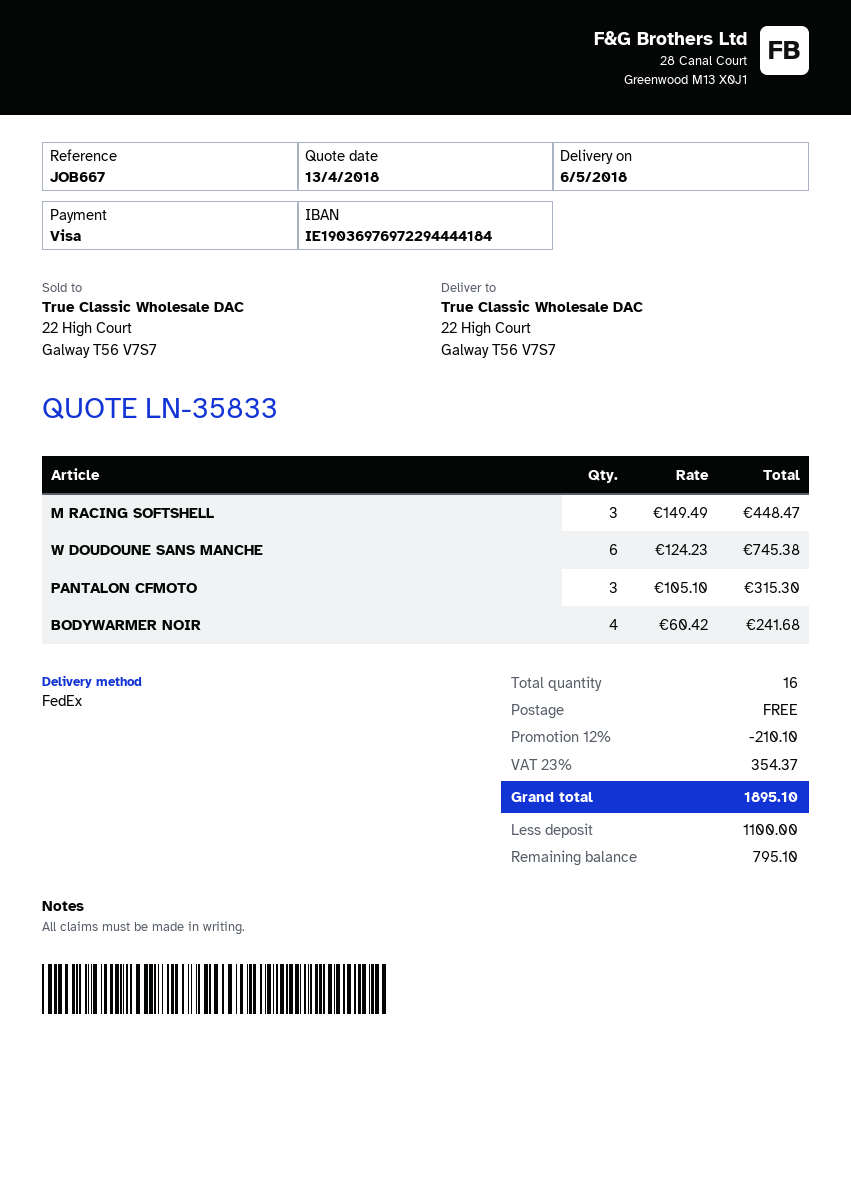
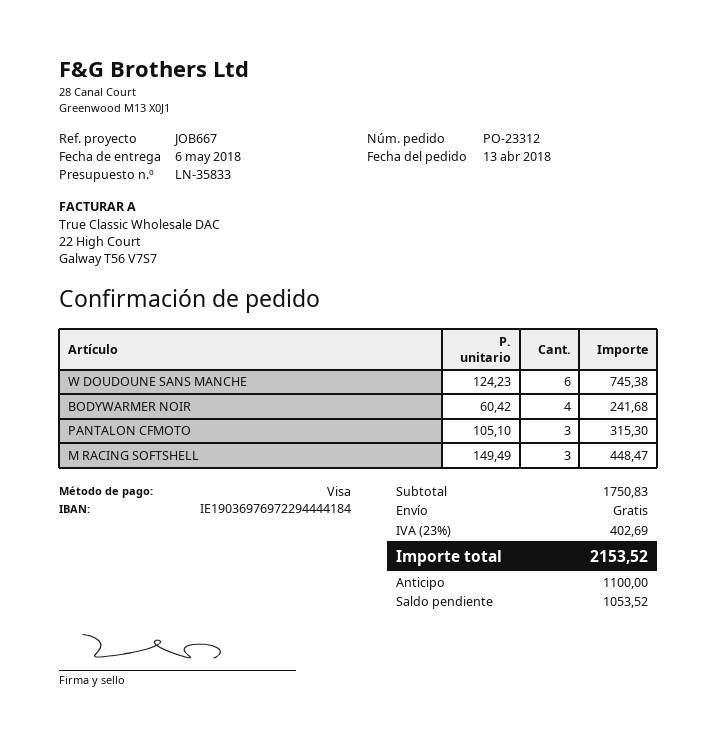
discount: 12% = 210.10 -> none
tax: 23% = 354.37 -> 23% = 402.69
total: 1895.10 -> 2153.52
balance: 795.10 -> 1053.52

